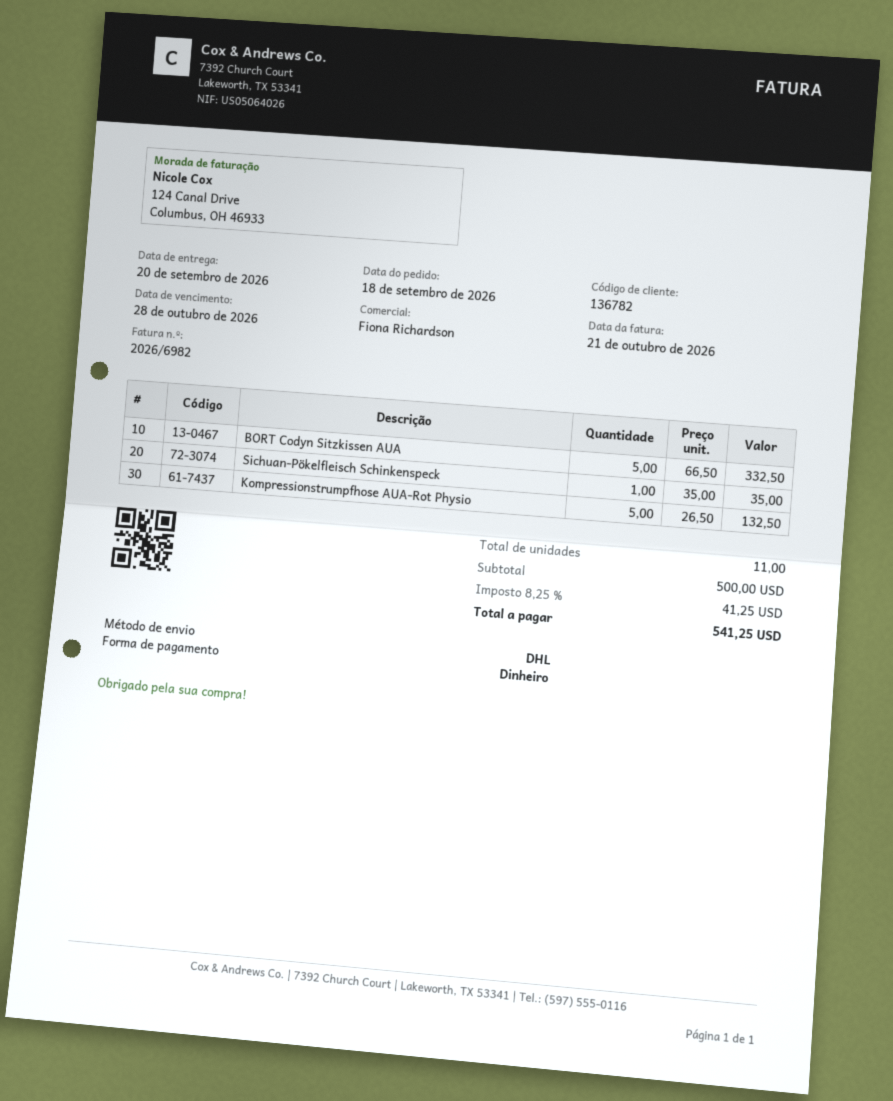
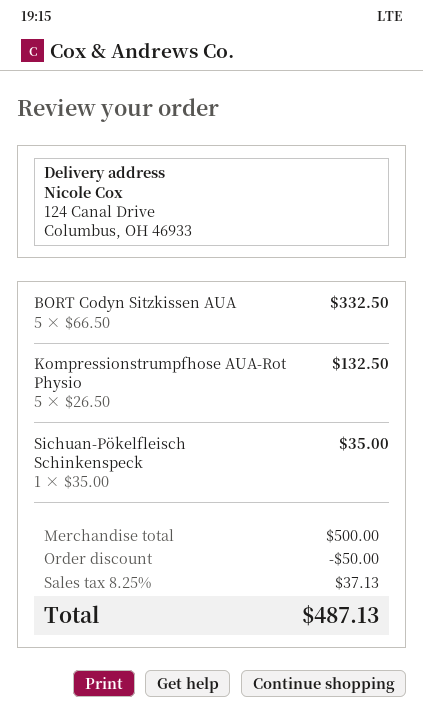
discount: none -> 50.00
tax: 8.25% = 41.25 -> 8.25% = 37.13
total: 541.25 -> 487.13

